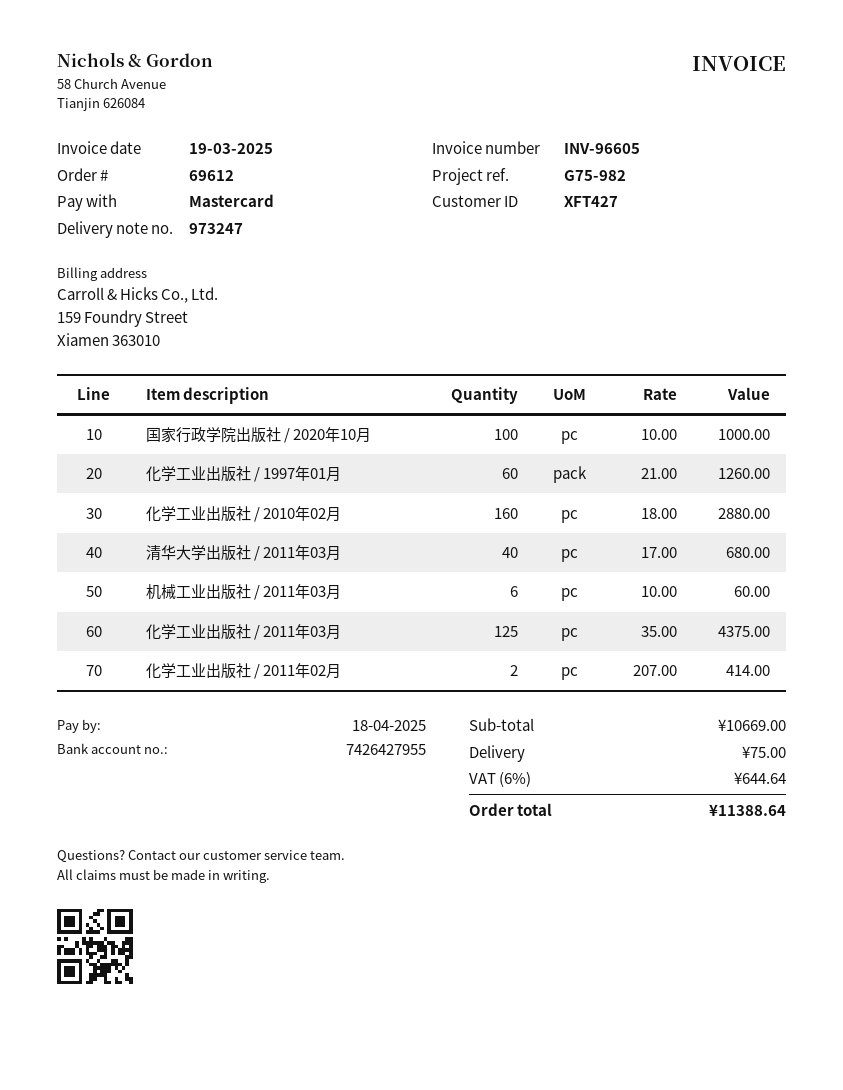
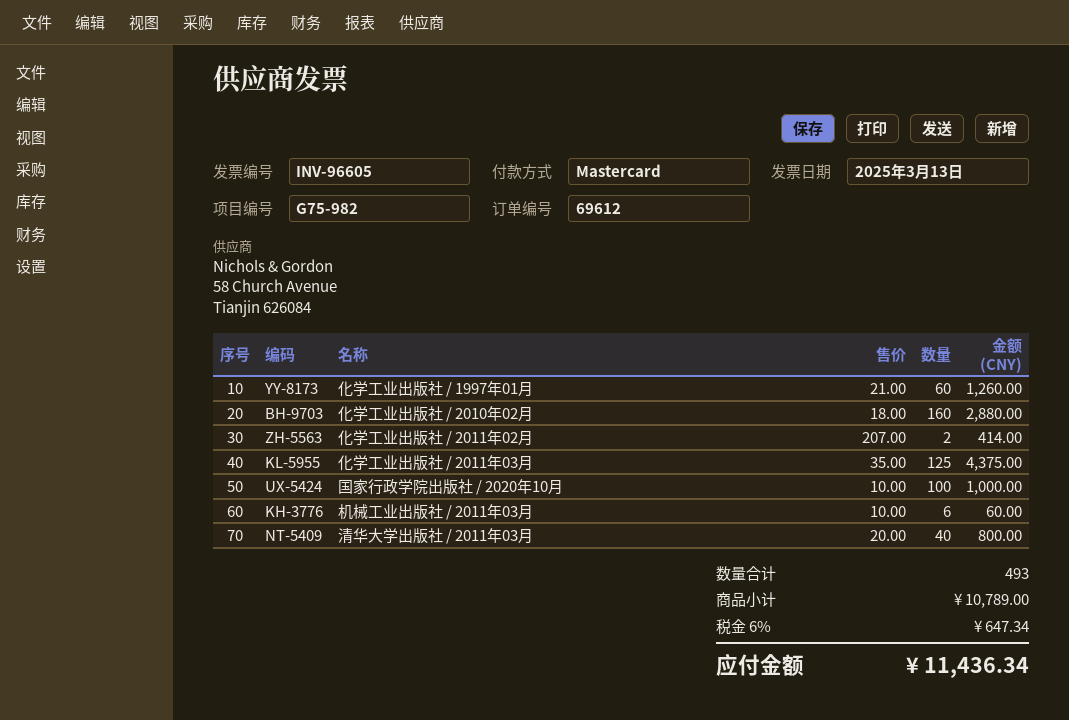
invoice date: 2025-03-19 -> 2025-03-13
清华大学出版社 / 2011年03月: 40 x 17.00 = 680.00 -> 40 x 20.00 = 800.00
subtotal: 10669.00 -> 10789.00
shipping: 75.00 -> none
tax: 6% = 644.64 -> 6% = 647.34
total: 11388.64 -> 11436.34

